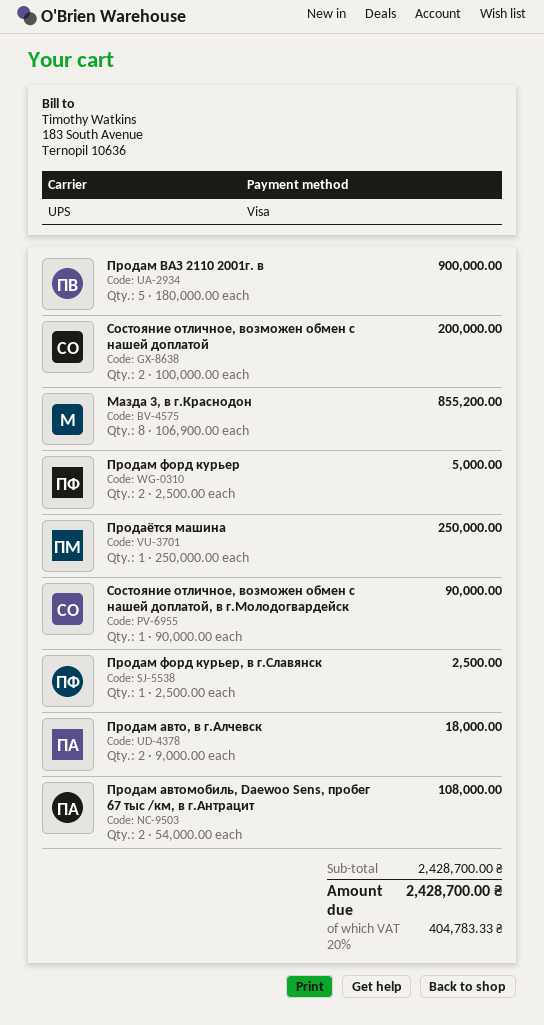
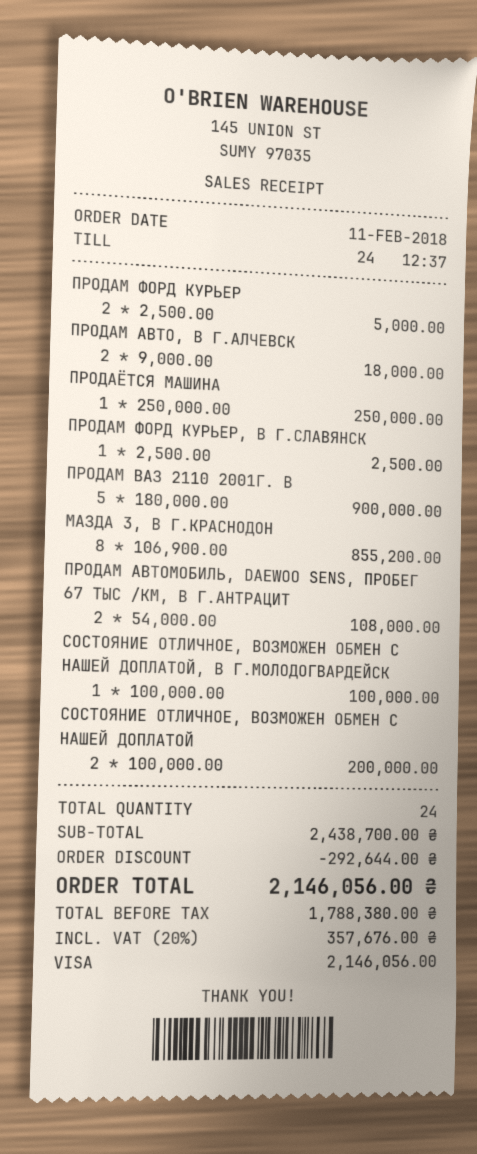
Состояние отличное, возможен обмен с нашей доплатой, в г.Молодогвардейск: 1 x 90000.00 = 90000.00 -> 1 x 100000.00 = 100000.00
subtotal: 2428700.00 -> 2438700.00
discount: none -> 292644.00
tax: 20% = 404783.33 -> 20% = 357676.00
total: 2428700.00 -> 2146056.00

